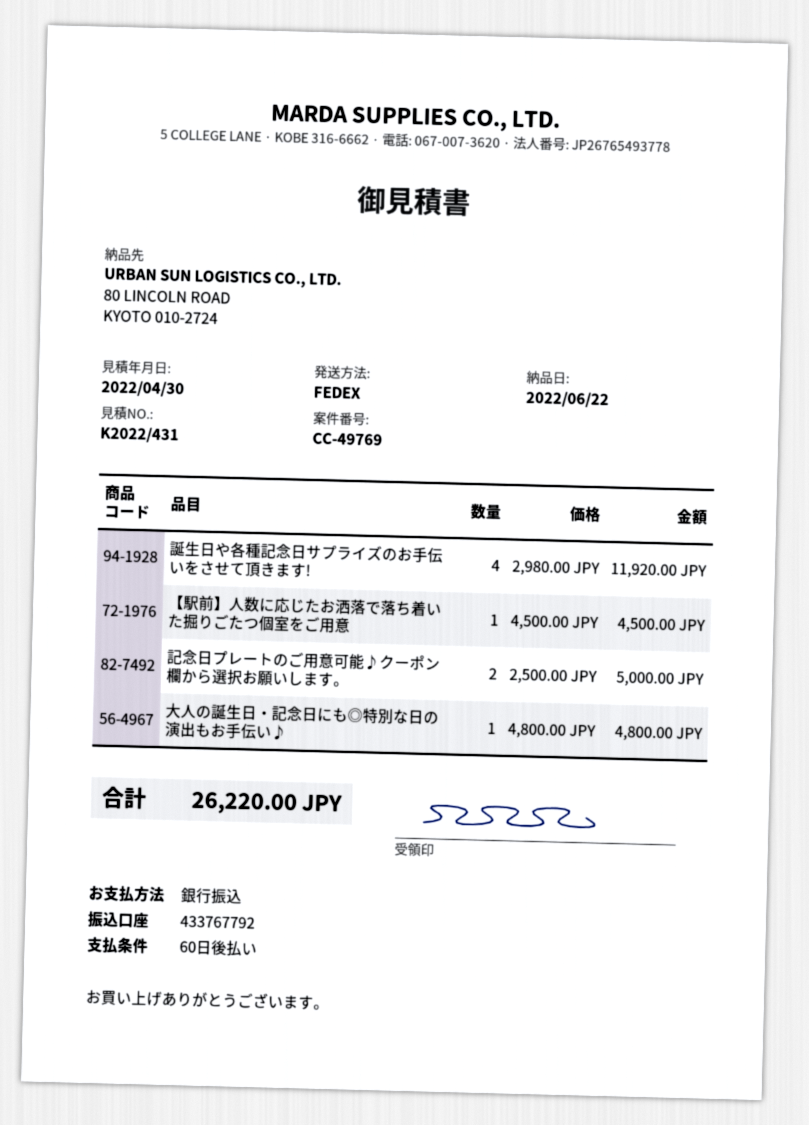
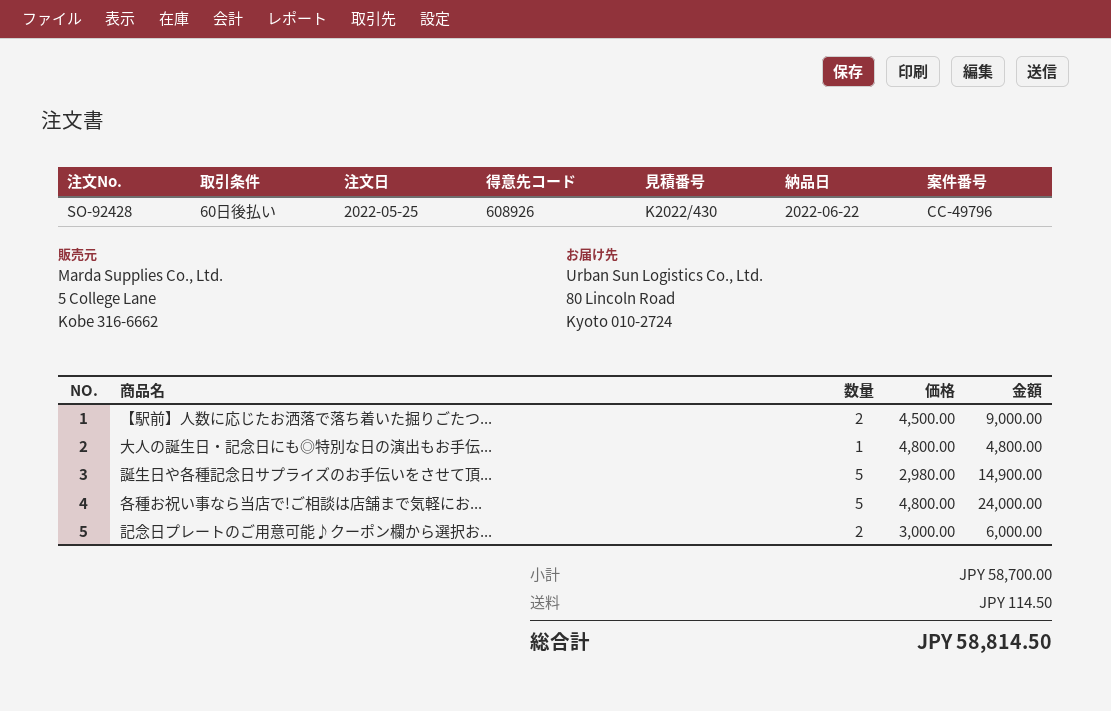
quote number: K2022/431 -> K2022/430
reference: CC-49769 -> CC-49796
誕生日や各種記念日サプライズのお手伝いをさせて頂きます!: 4 x 2980.00 = 11920.00 -> 5 x 2980.00 = 14900.00
【駅前】人数に応じたお洒落で落ち着いた掘りごたつ個室をご用意: 1 x 4500.00 = 4500.00 -> 2 x 4500.00 = 9000.00
記念日プレートのご用意可能♪クーポン欄から選択お願いします。: 2 x 2500.00 = 5000.00 -> 2 x 3000.00 = 6000.00
各種お祝い事なら当店で!ご相談は店舗まで気軽にお...: none -> 5 x 4800.00 = 24000.00
shipping: none -> 114.50
total: 26220.00 -> 58814.50

